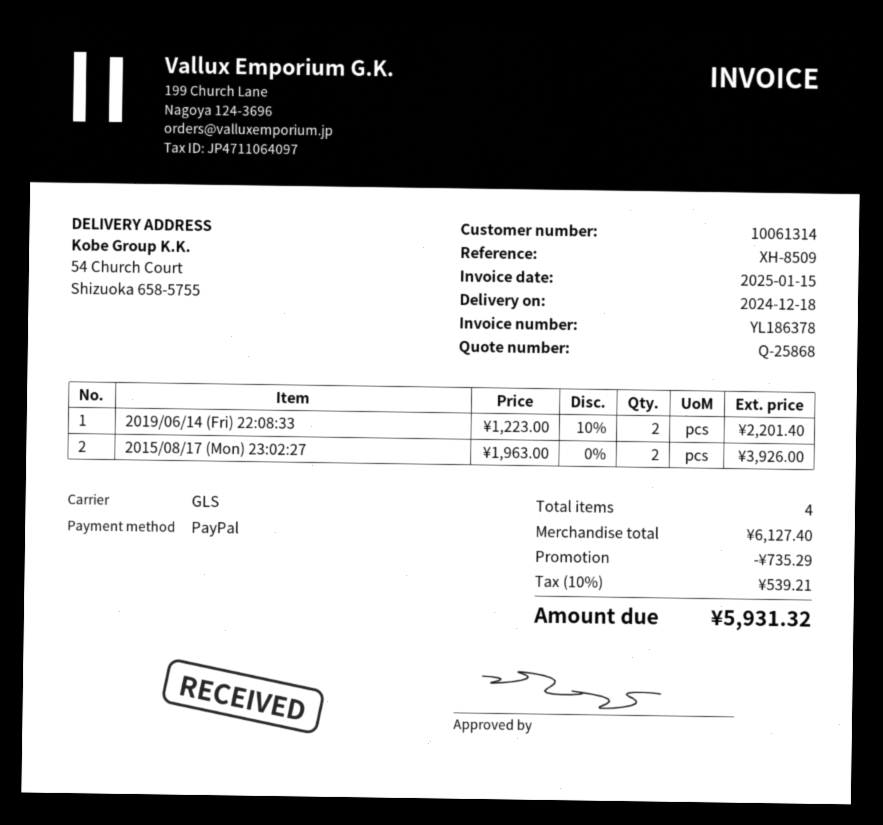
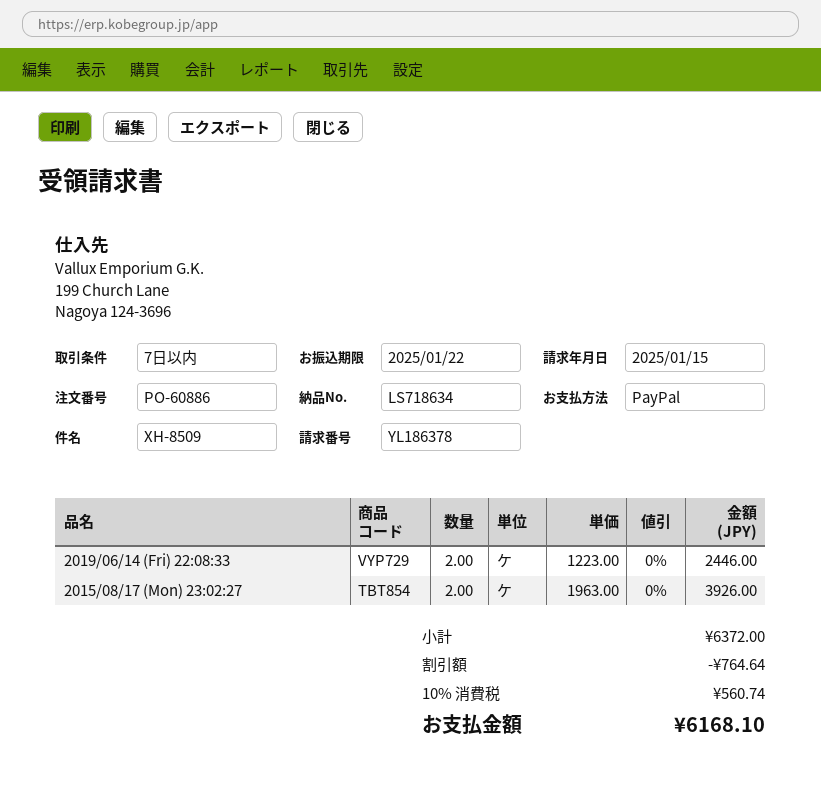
2019/06/14 (Fri) 22:08:33: 2 x 1223.00 - 10% = 2201.40 -> 2 x 1223.00 = 2446.00
subtotal: 6127.40 -> 6372.00
discount: 735.29 -> 764.64
tax: 10% = 539.21 -> 10% = 560.74
total: 5931.32 -> 6168.10

